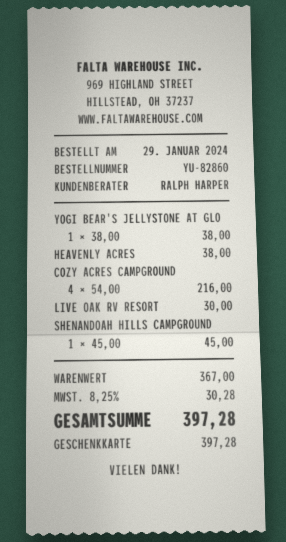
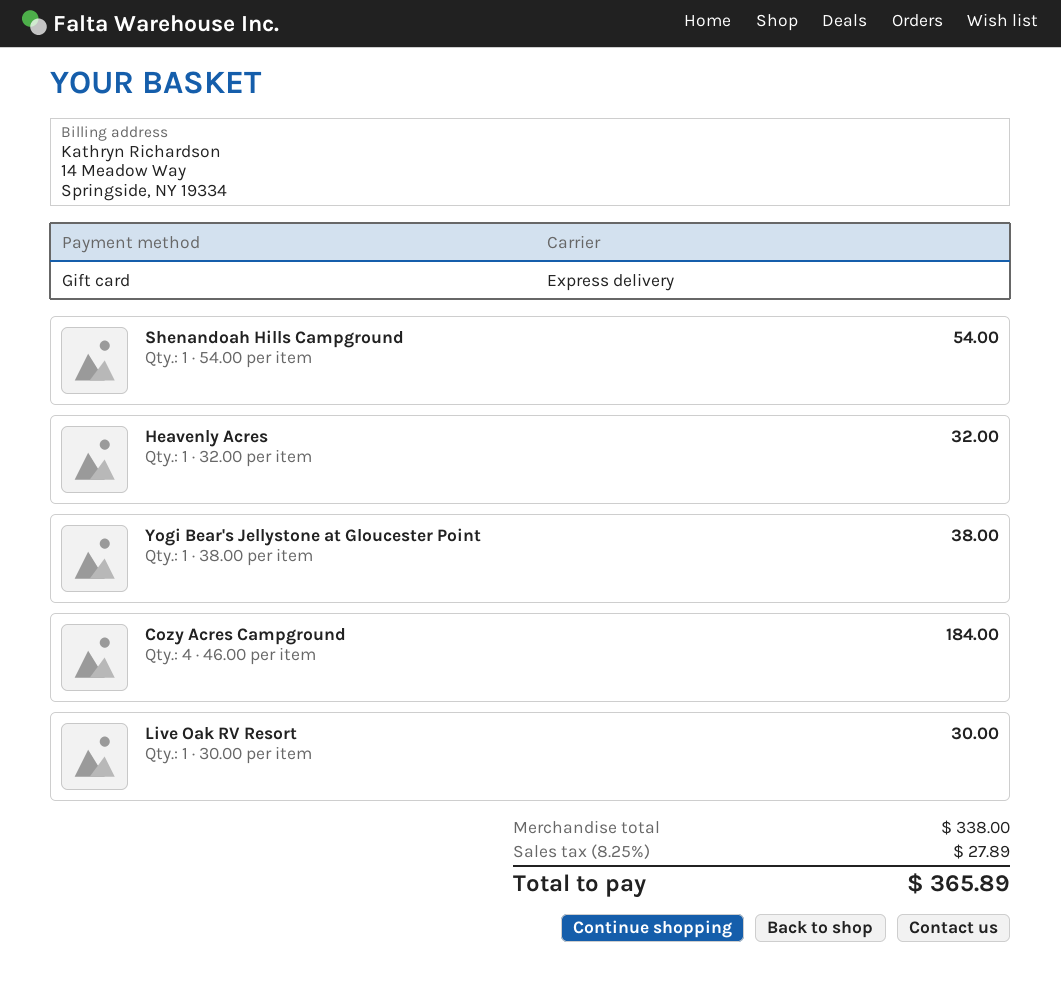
HEAVENLY ACRES: 1 x 38.00 = 38.00 -> 1 x 32.00 = 32.00
COZY ACRES CAMPGROUND: 4 x 54.00 = 216.00 -> 4 x 46.00 = 184.00
SHENANDOAH HILLS CAMPGROUND: 1 x 45.00 = 45.00 -> 1 x 54.00 = 54.00
subtotal: 367.00 -> 338.00
tax: 8.25% = 30.28 -> 8.25% = 27.89
total: 397.28 -> 365.89

